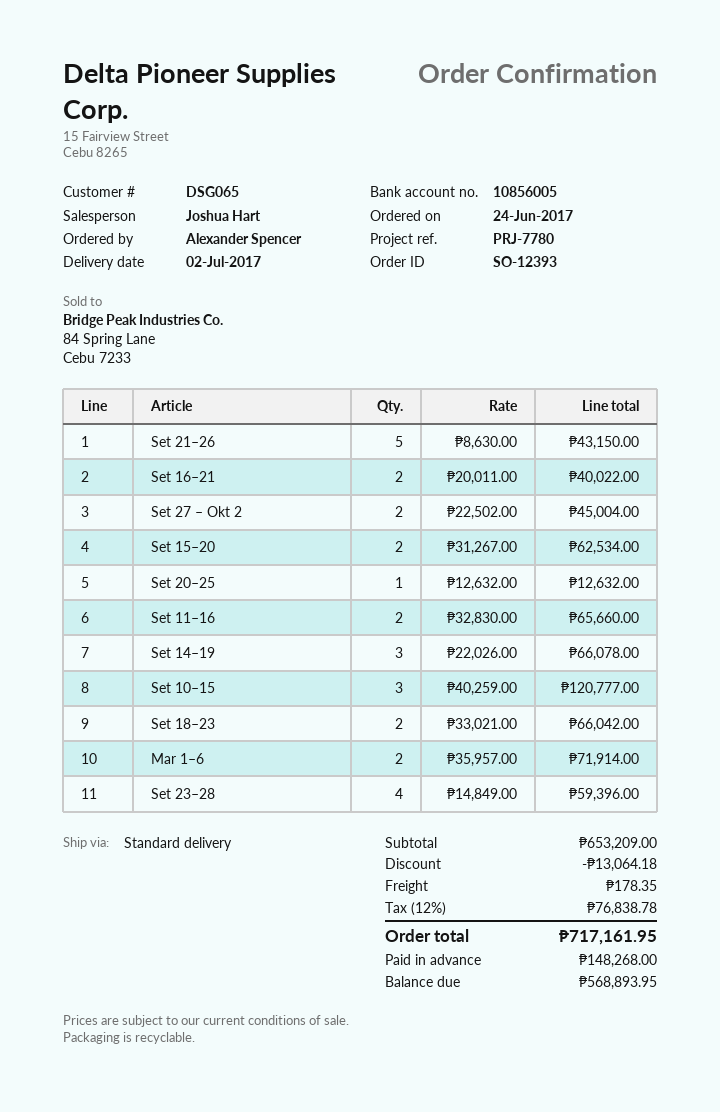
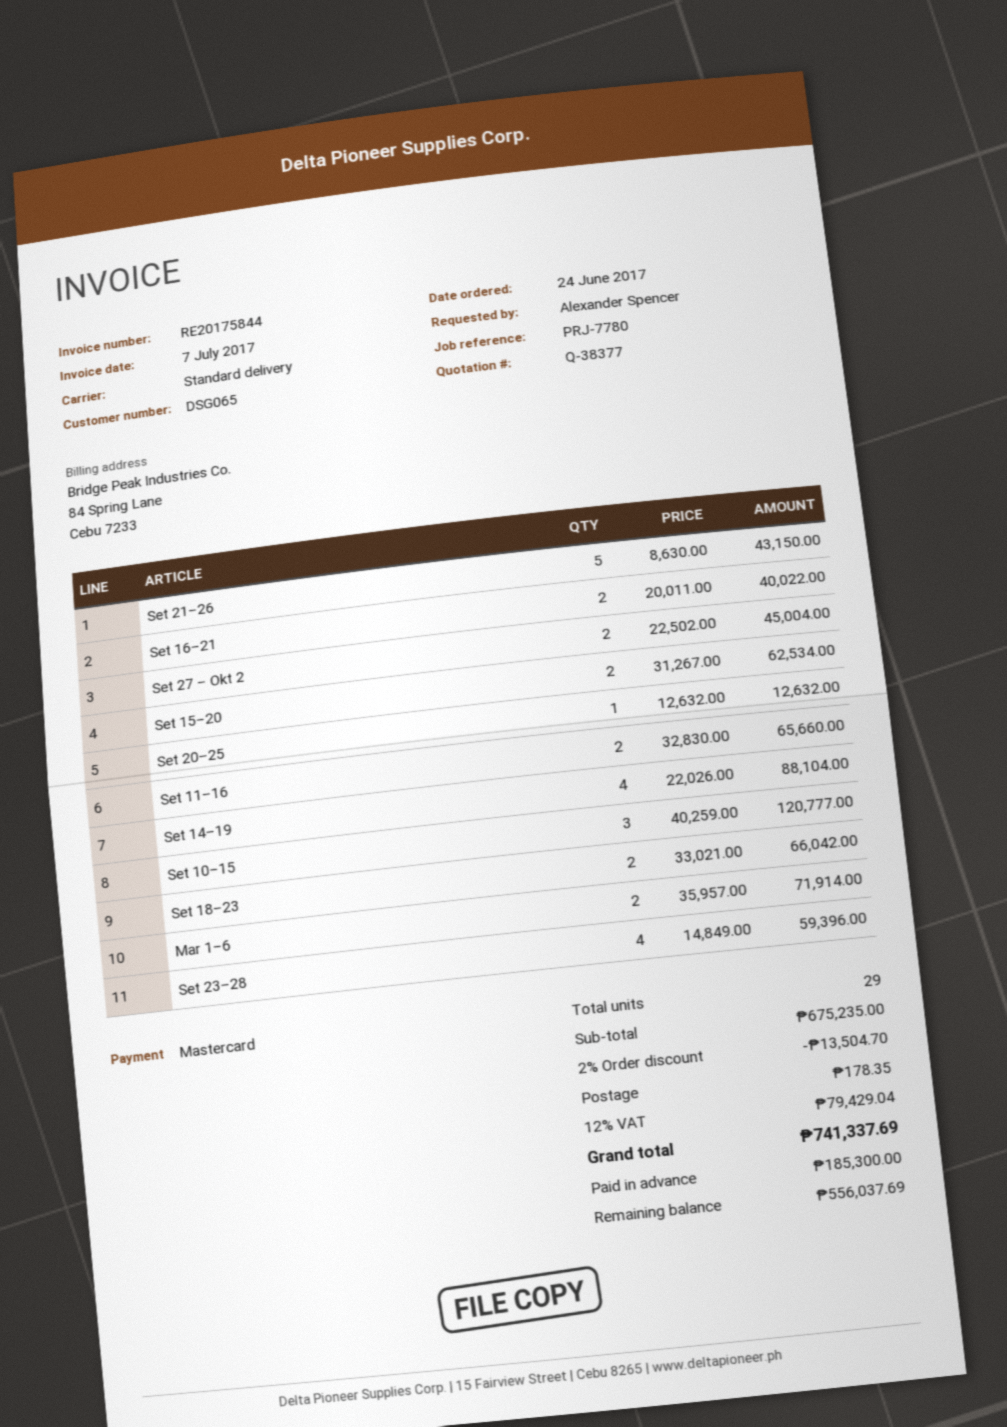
Set 14–19: 3 x 22026.00 = 66078.00 -> 4 x 22026.00 = 88104.00
subtotal: 653209.00 -> 675235.00
discount: 13064.18 -> 13504.70
tax: 12% = 76838.78 -> 12% = 79429.04
total: 717161.95 -> 741337.69
deposit: 148268.00 -> 185300.00
balance: 568893.95 -> 556037.69

